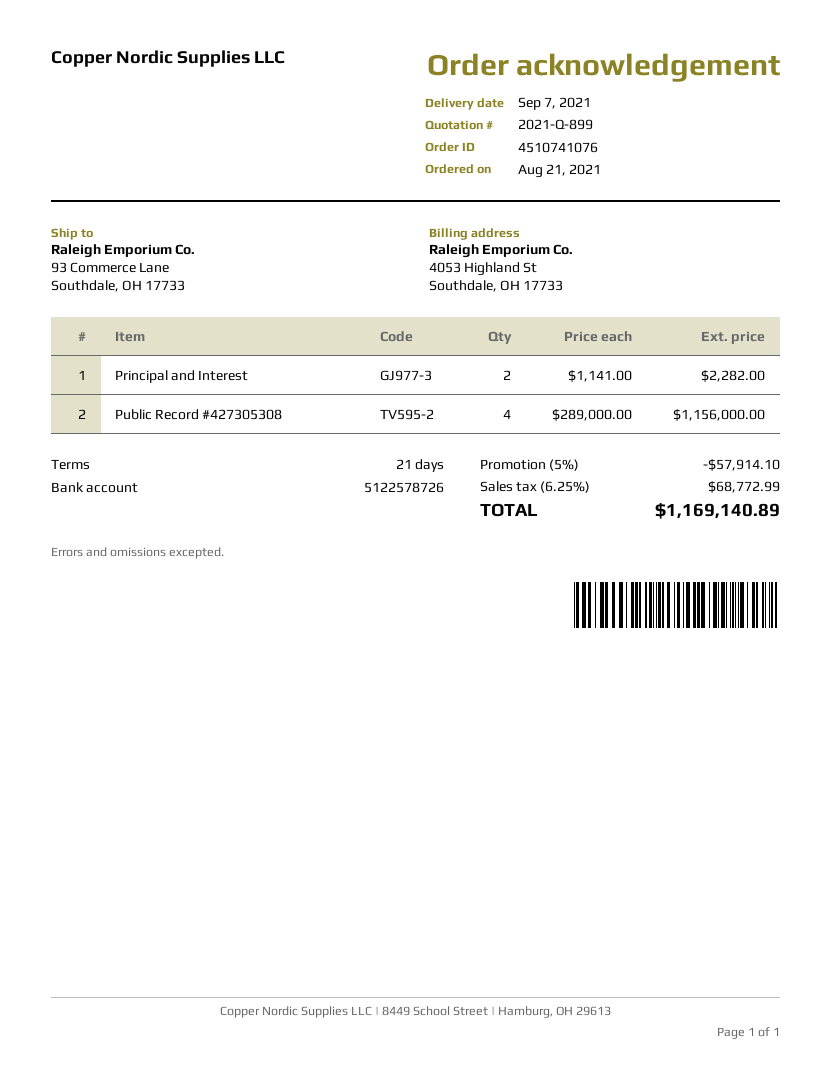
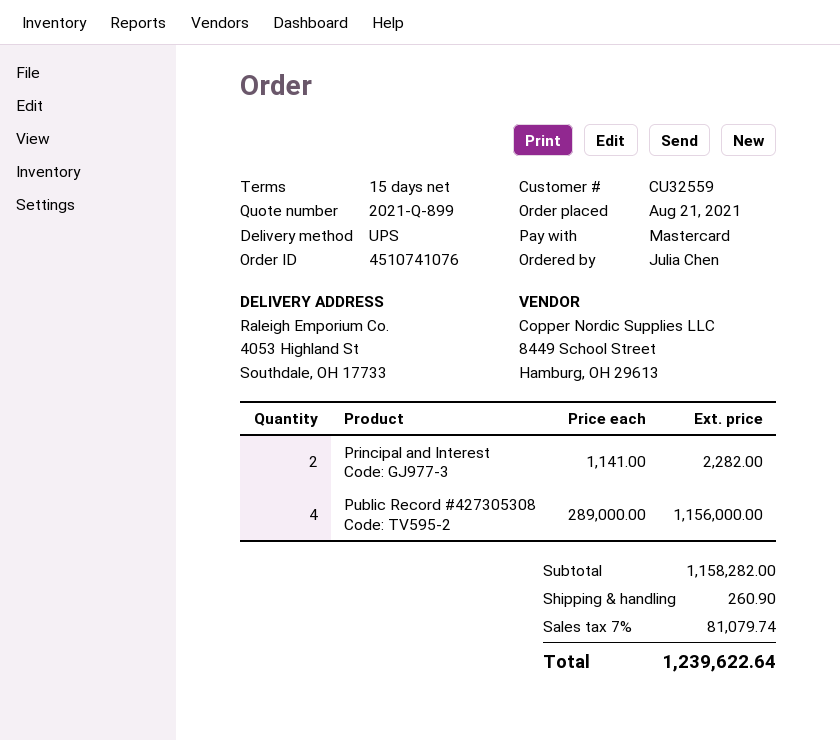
payment terms: 21 days -> 15 days
ship to: 93 Commerce Lane, Southdale, OH 17733 -> 4053 Highland St, Southdale, OH 17733
discount: 5% = 57914.10 -> none
shipping: none -> 260.90
tax: 6.25% = 68772.99 -> 7% = 81079.74
total: 1169140.89 -> 1239622.64

